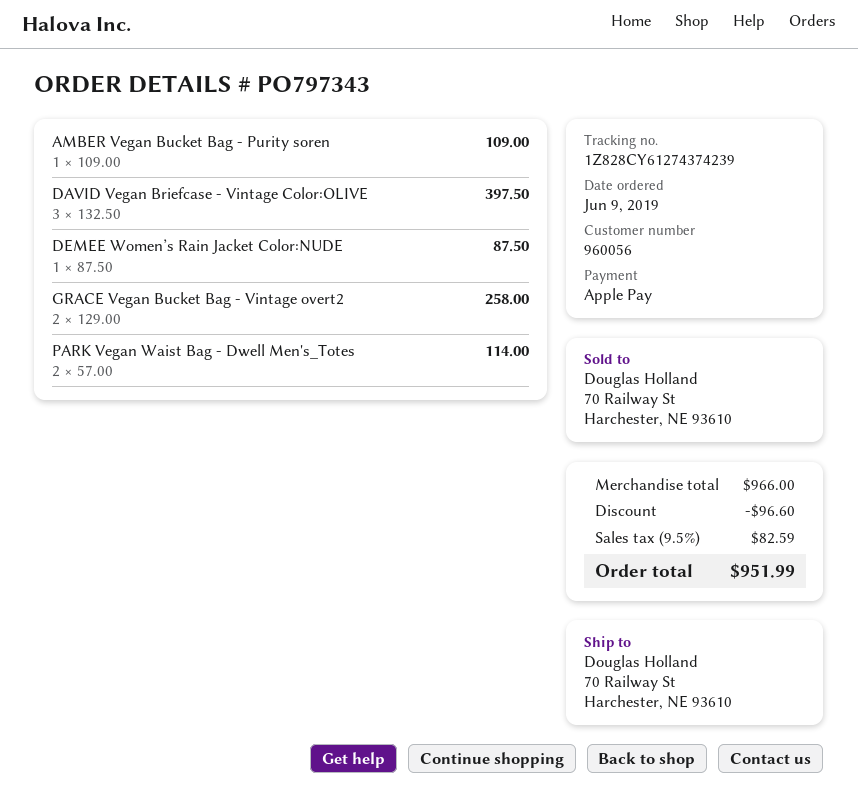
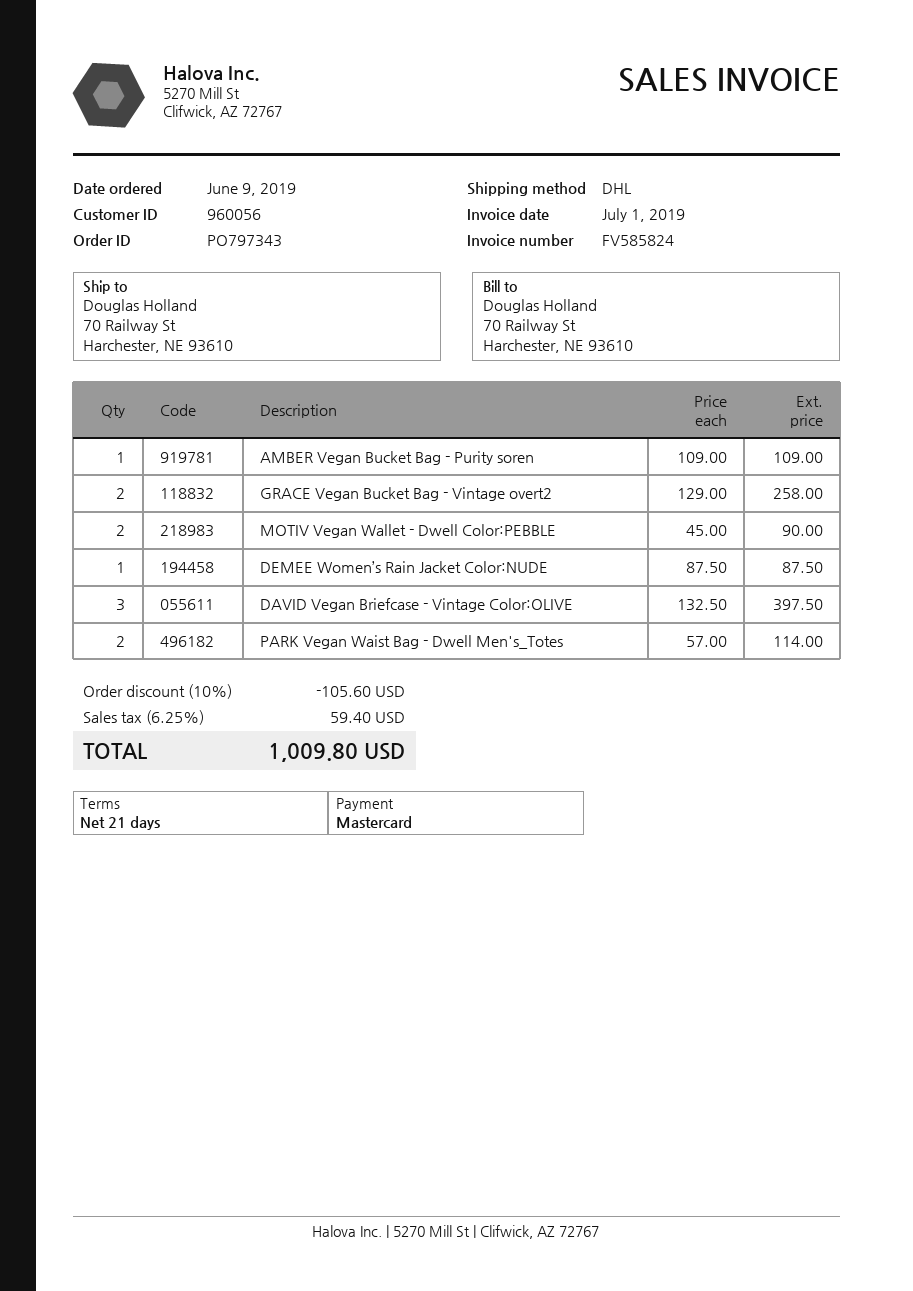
payment method: Apple Pay -> Mastercard
MOTIV Vegan Wallet - Dwell Color:PEBBLE: none -> 2 x 45.00 = 90.00
discount: 96.60 -> 105.60
tax: 9.5% = 82.59 -> 6.25% = 59.40
total: 951.99 -> 1009.80

